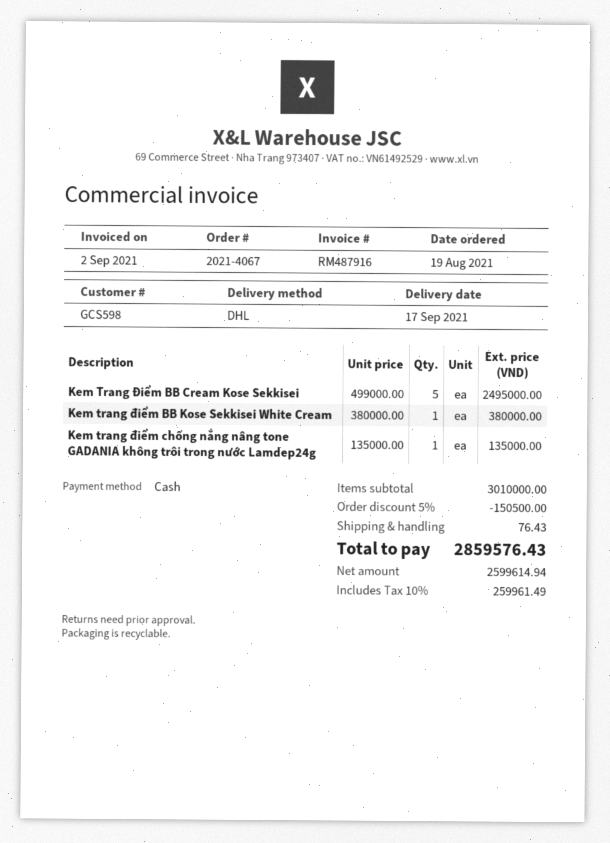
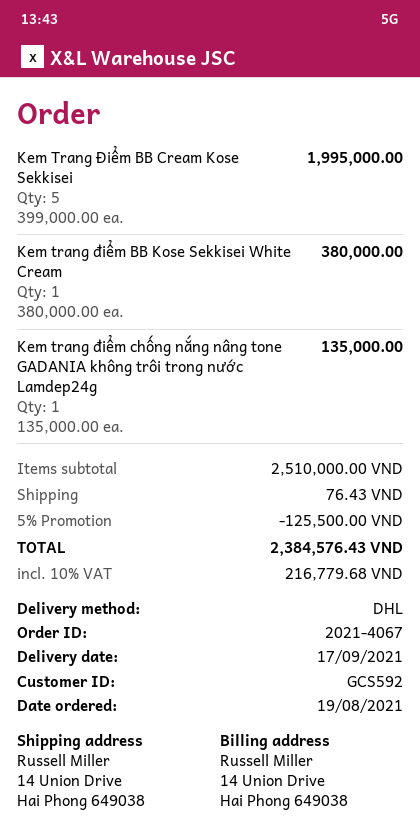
customer number: GCS598 -> GCS592
Kem Trang Điểm BB Cream Kose Sekkisei: 5 x 499000.00 = 2495000.00 -> 5 x 399000.00 = 1995000.00
subtotal: 3010000.00 -> 2510000.00
discount: 5% = 150500.00 -> 5% = 125500.00
tax: 10% = 259961.49 -> 10% = 216779.68
total: 2859576.43 -> 2384576.43

